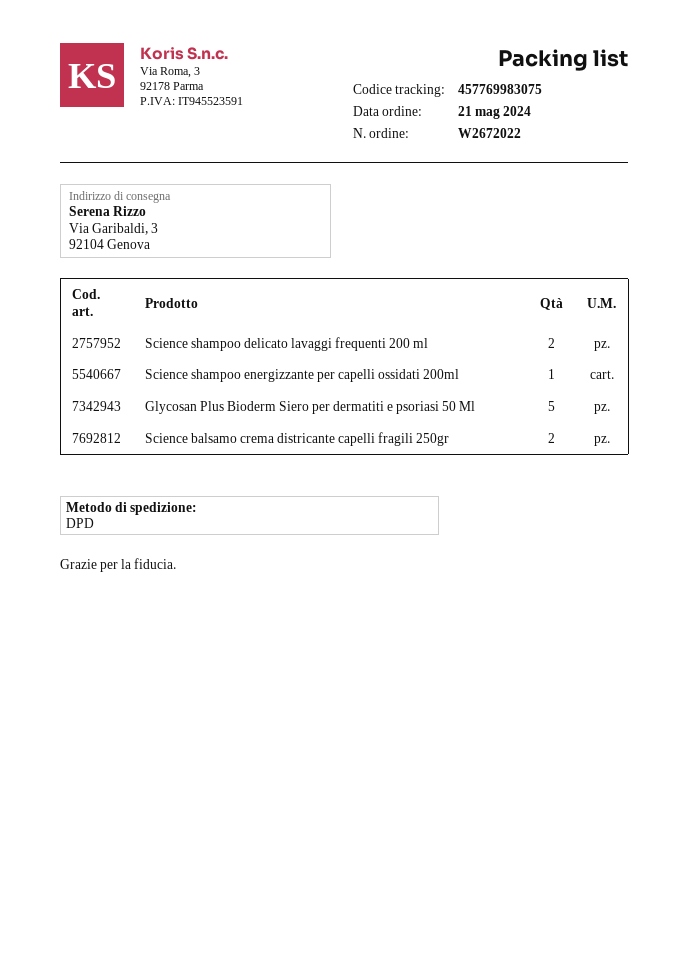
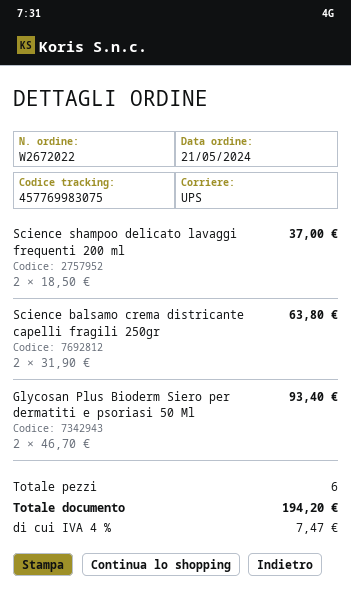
shipping method: DPD -> UPS
Science shampoo energizzante per capelli ossidati 200ml: 1 -> none
Glycosan Plus Bioderm Siero per dermatiti e psoriasi 50 Ml: 5 -> 2

